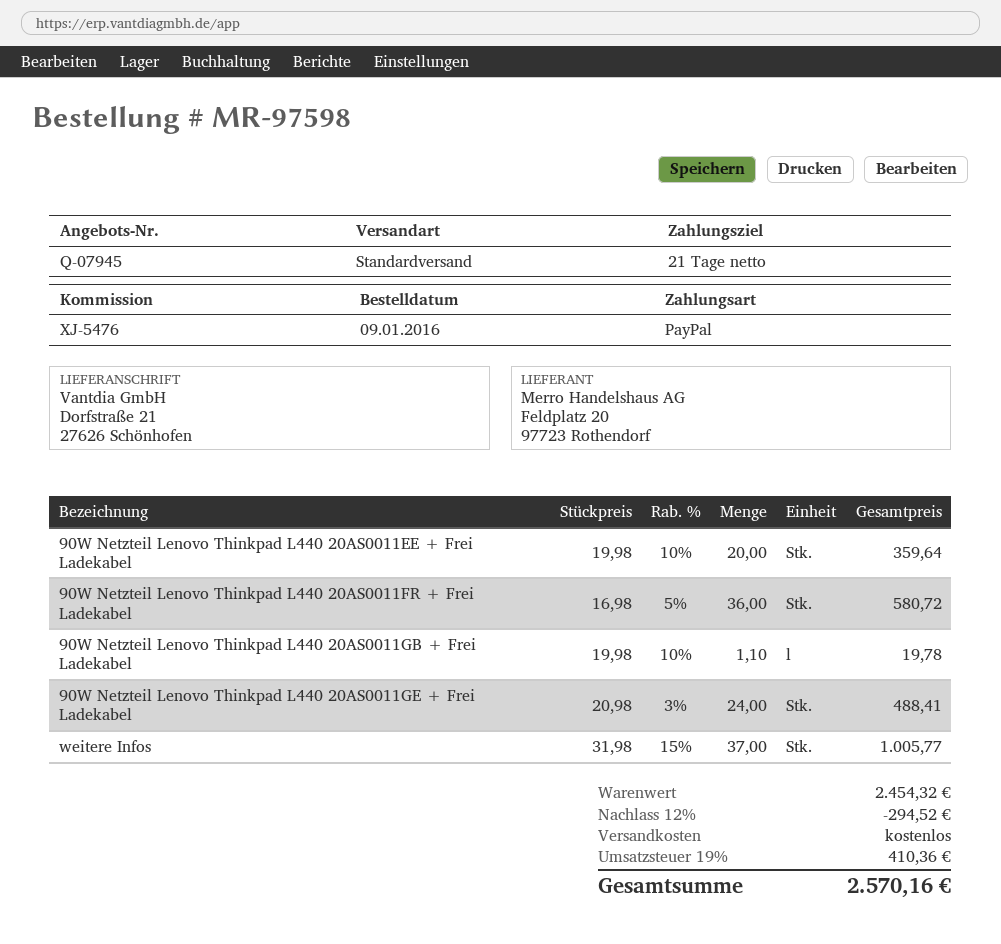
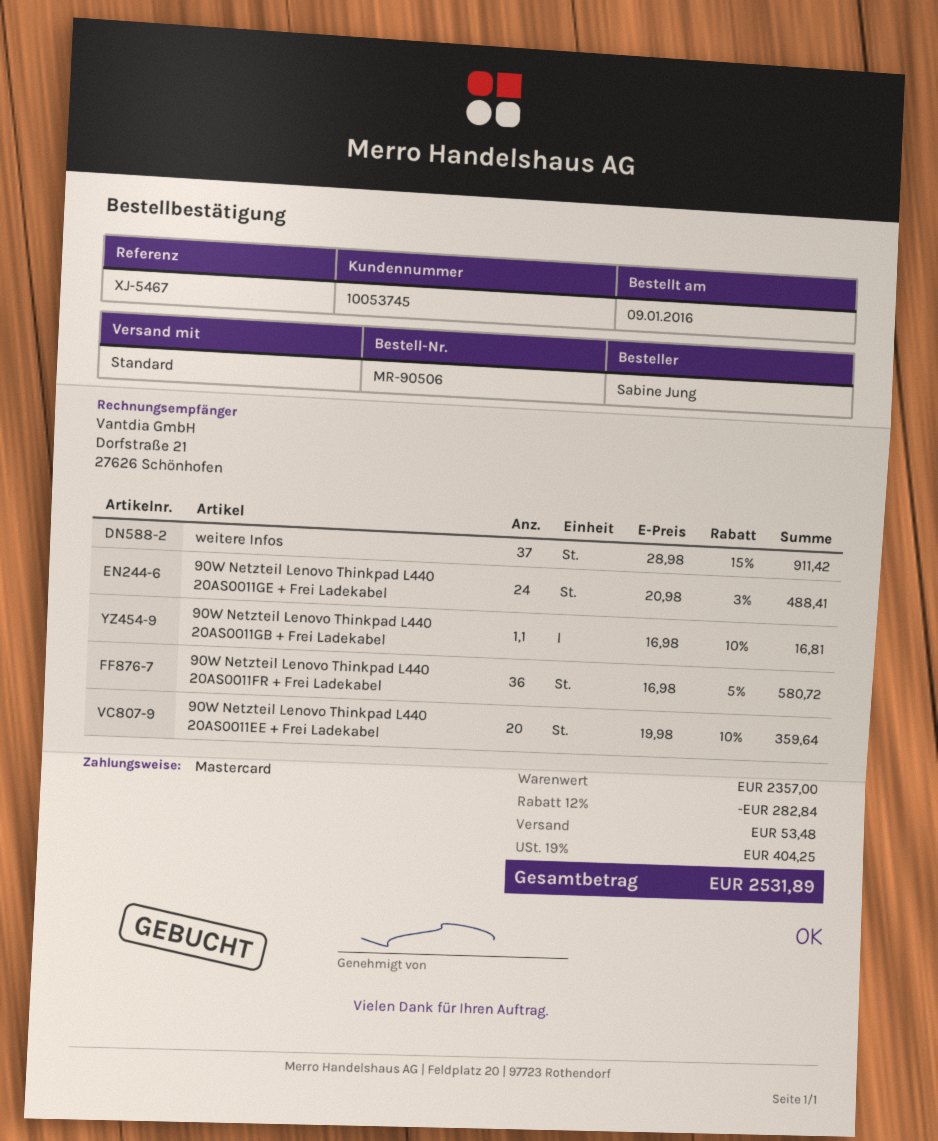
order number: MR-97598 -> MR-90506
reference: XJ-5476 -> XJ-5467
payment method: PayPal -> Mastercard
90W Netzteil Lenovo Thinkpad L440 20AS0011GB + Frei Ladekabel: 1.1 x 19.98 - 10% = 19.78 -> 1.1 x 16.98 - 10% = 16.81
weitere Infos: 37 x 31.98 - 15% = 1005.77 -> 37 x 28.98 - 15% = 911.42
subtotal: 2454.32 -> 2357.00
discount: 12% = 294.52 -> 12% = 282.84
shipping: 0.00 -> 53.48
tax: 19% = 410.36 -> 19% = 404.25
total: 2570.16 -> 2531.89

